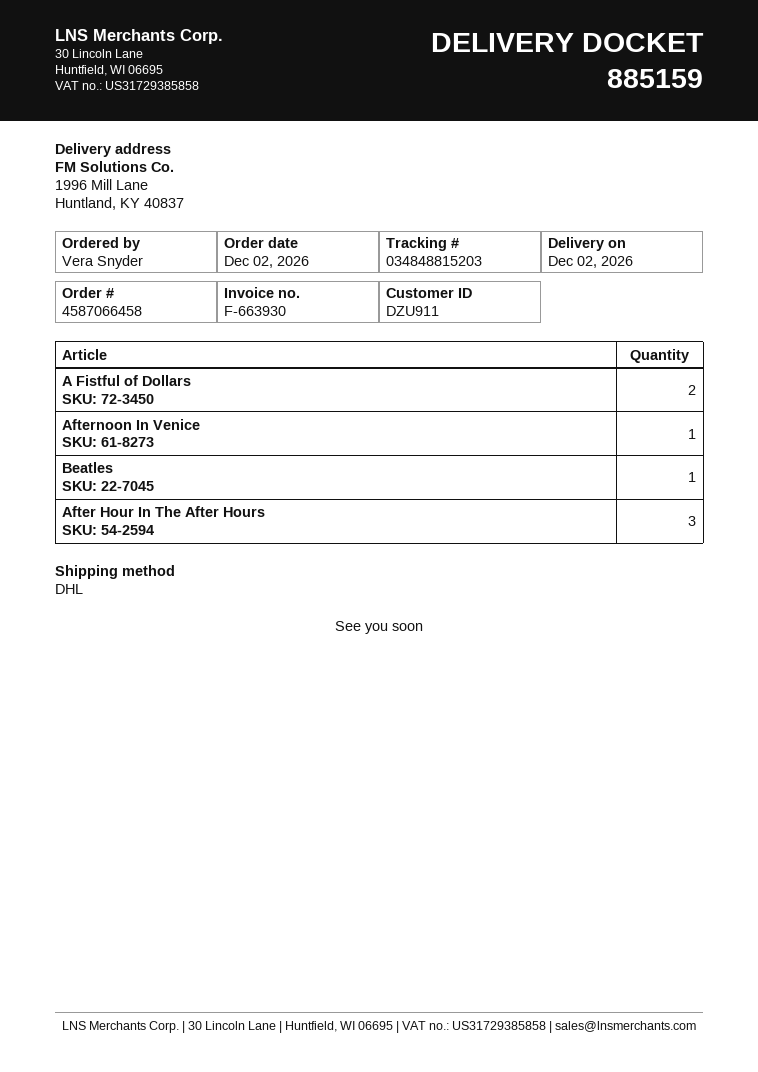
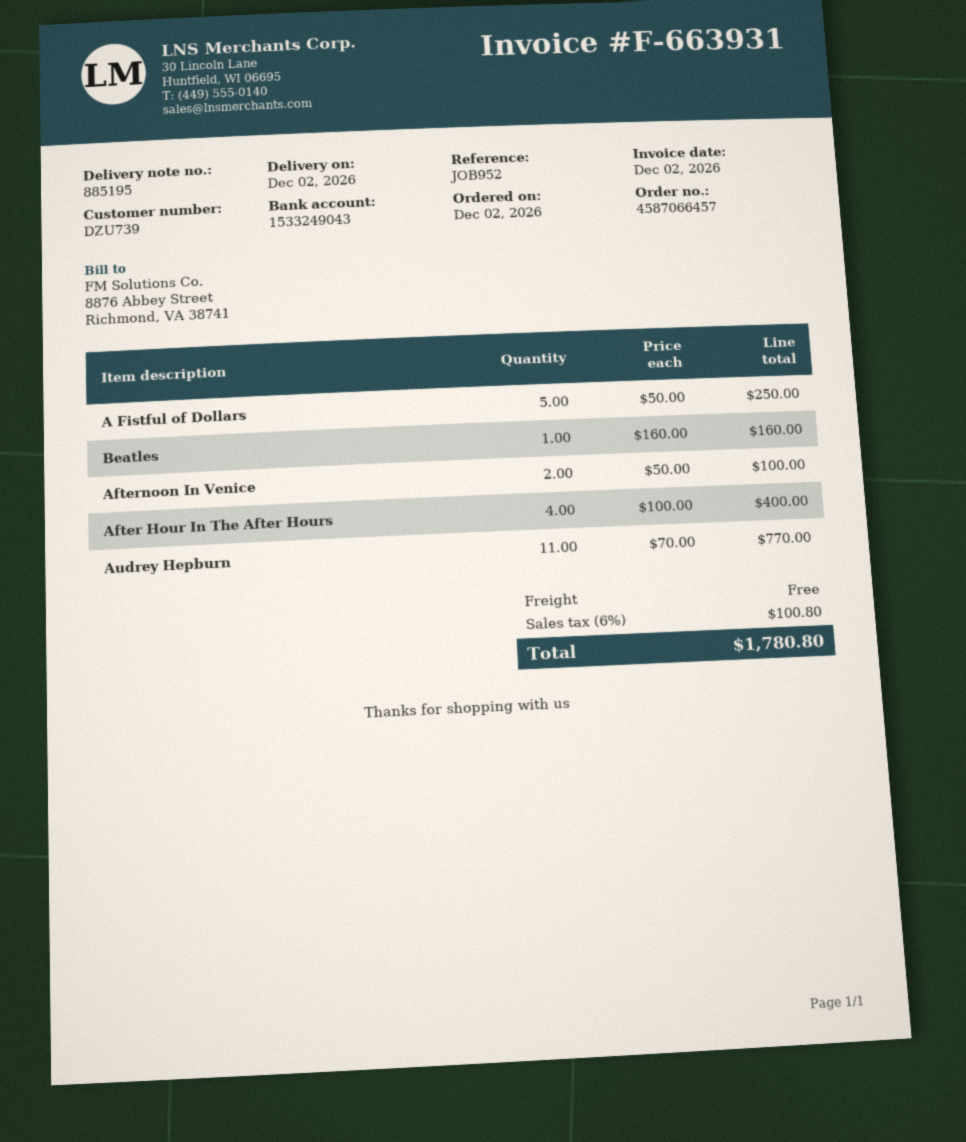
order number: 4587066458 -> 4587066457
delivery note number: 885159 -> 885195
invoice number: F-663930 -> F-663931
customer number: DZU911 -> DZU739
A Fistful of Dollars: 2 -> 5
Afternoon In Venice: 1 -> 2
After Hour In The After Hours: 3 -> 4
Audrey Hepburn: none -> 11

